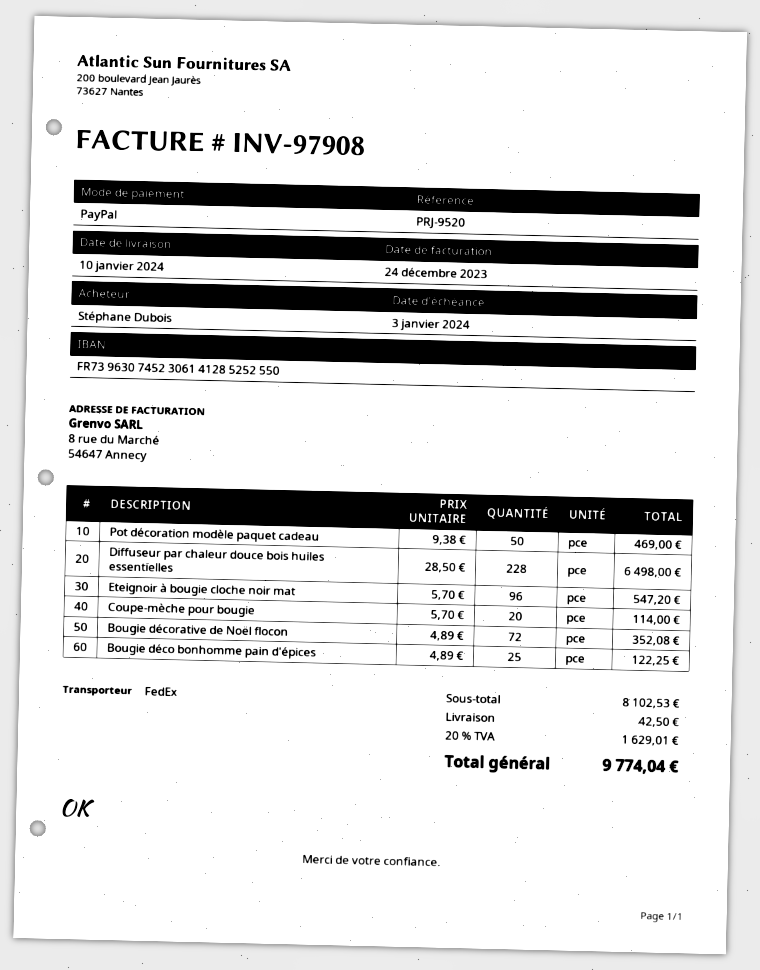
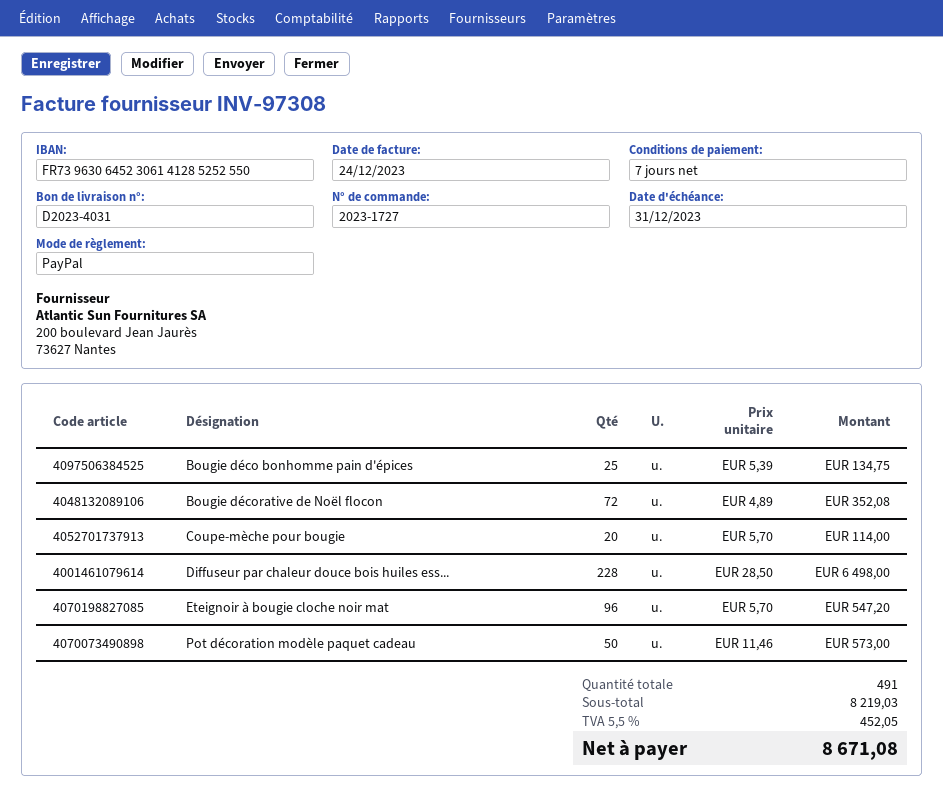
invoice number: INV-97908 -> INV-97308
due date: 2024-01-03 -> 2023-12-31
bank account: FR7396307452306141285252550 -> FR7396306452306141285252550
Pot décoration modèle paquet cadeau: 50 x 9.38 = 469.00 -> 50 x 11.46 = 573.00
Bougie déco bonhomme pain d'épices: 25 x 4.89 = 122.25 -> 25 x 5.39 = 134.75
subtotal: 8102.53 -> 8219.03
shipping: 42.50 -> none
tax: 20% = 1629.01 -> 5.5% = 452.05
total: 9774.04 -> 8671.08

